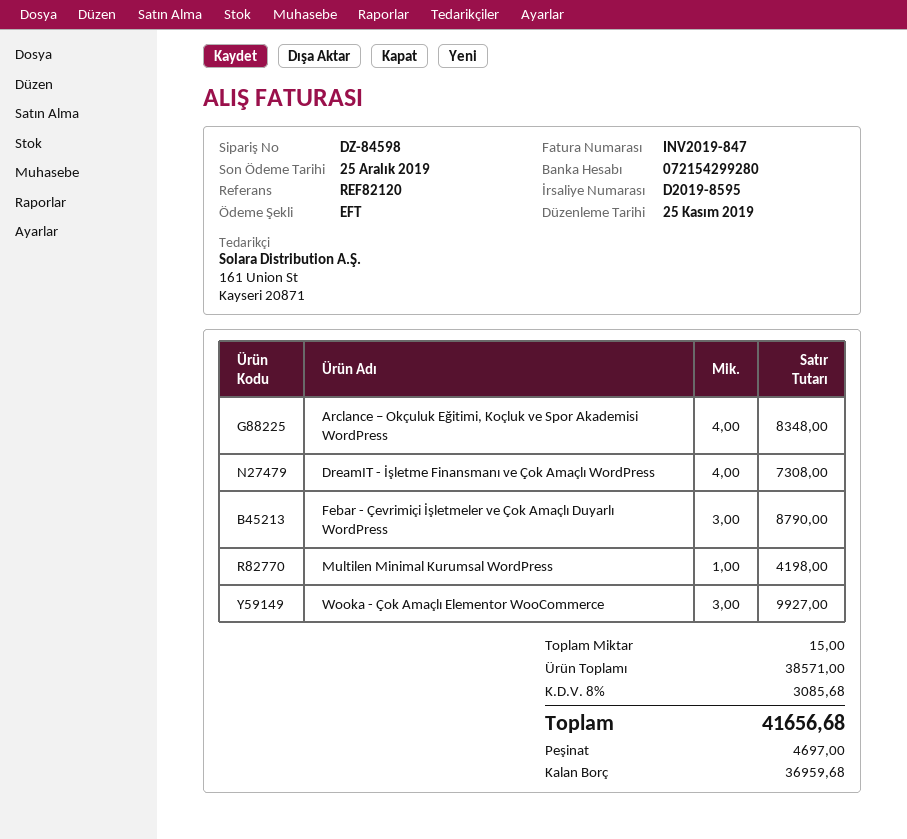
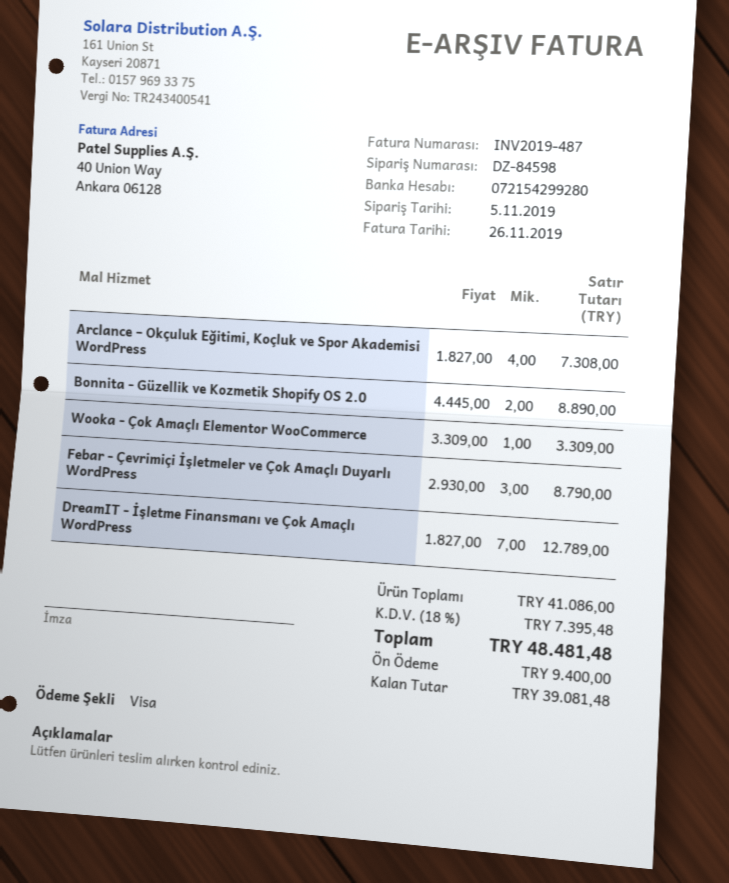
invoice number: INV2019-847 -> INV2019-487
invoice date: 2019-11-25 -> 2019-11-26
payment method: bank transfer -> Visa
Arclance – Okçuluk Eğitimi, Koçluk ve Spor Akademisi WordPress: 4 for 8348.00 -> 4 for 7308.00
DreamIT - İşletme Finansmanı ve Çok Amaçlı WordPress: 4 for 7308.00 -> 7 for 12789.00
Multilen Minimal Kurumsal WordPress: 1 for 4198.00 -> none
Wooka - Çok Amaçlı Elementor WooCommerce: 3 for 9927.00 -> 1 for 3309.00
Bonnita - Güzellik ve Kozmetik Shopify OS 2.0: none -> 2 for 8890.00
subtotal: 38571.00 -> 41086.00
tax: 8% = 3085.68 -> 18% = 7395.48
total: 41656.68 -> 48481.48
deposit: 4697.00 -> 9400.00
balance: 36959.68 -> 39081.48

